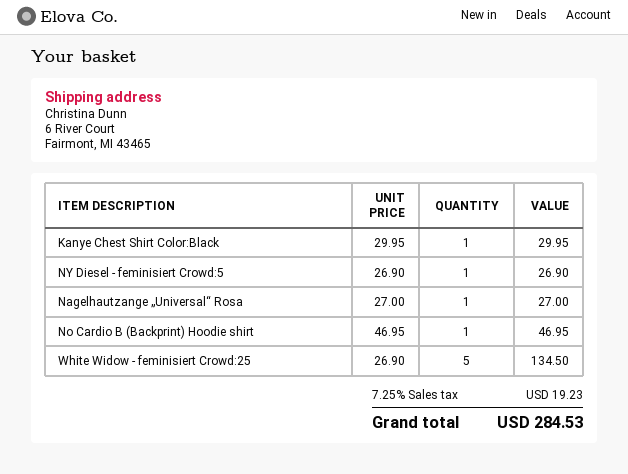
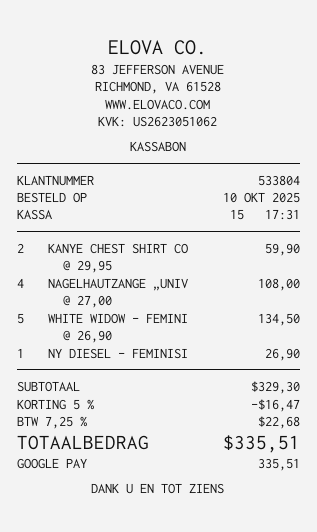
Kanye Chest Shirt Color:Black: 1 x 29.95 = 29.95 -> 2 x 29.95 = 59.90
Nagelhautzange „Universal“ Rosa: 1 x 27.00 = 27.00 -> 4 x 27.00 = 108.00
No Cardio B (Backprint) Hoodie shirt: 1 x 46.95 = 46.95 -> none
discount: none -> 5% = 16.47
tax: 7.25% = 19.23 -> 7.25% = 22.68
total: 284.53 -> 335.51

